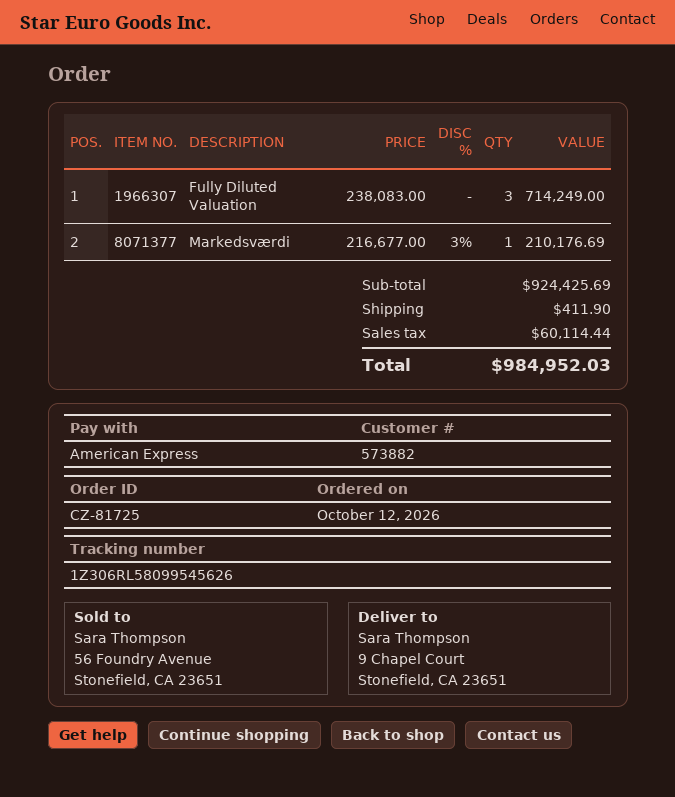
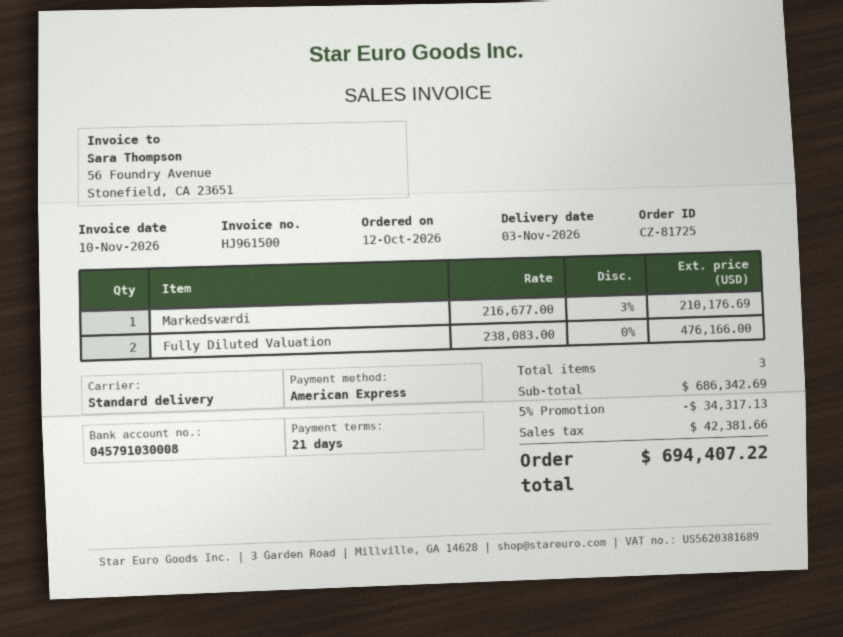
Fully Diluted Valuation: 3 x 238083.00 = 714249.00 -> 2 x 238083.00 = 476166.00
subtotal: 924425.69 -> 686342.69
discount: none -> 5% = 34317.13
shipping: 411.90 -> none
tax: 60114.44 -> 42381.66
total: 984952.03 -> 694407.22

